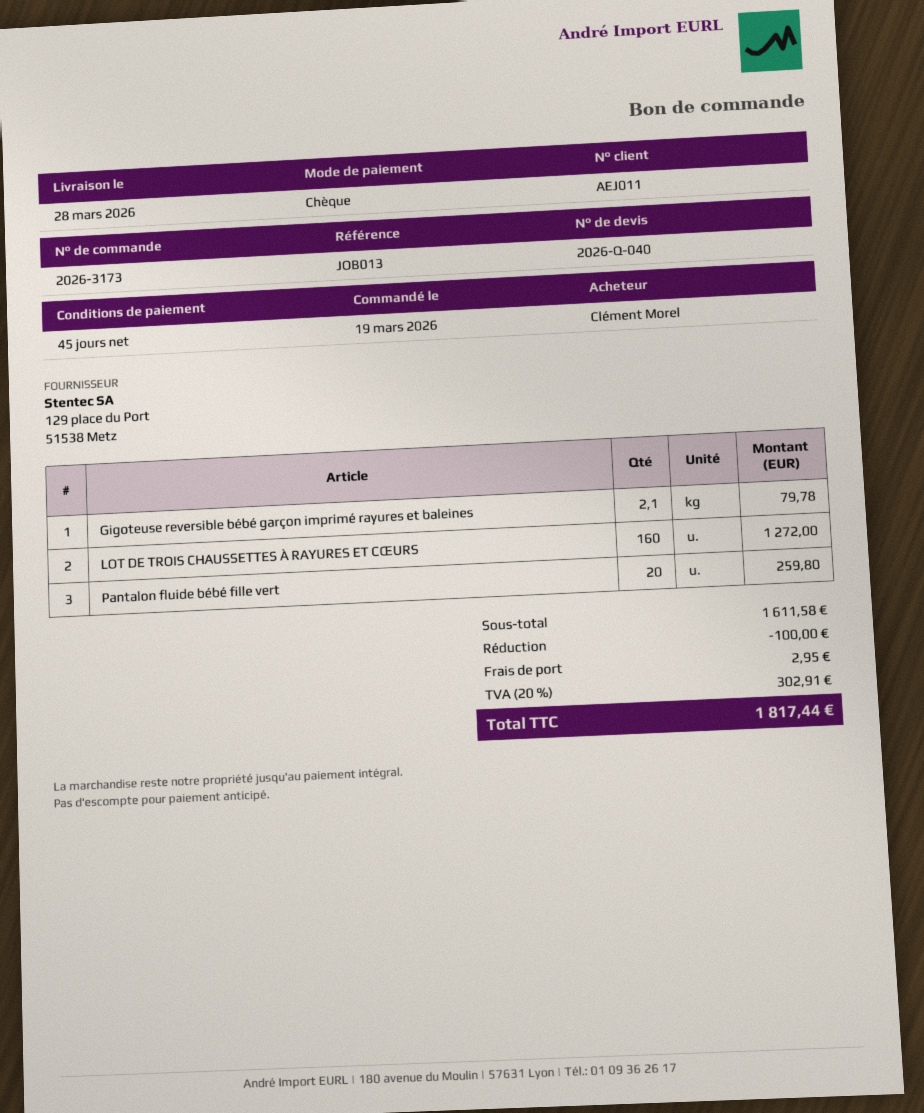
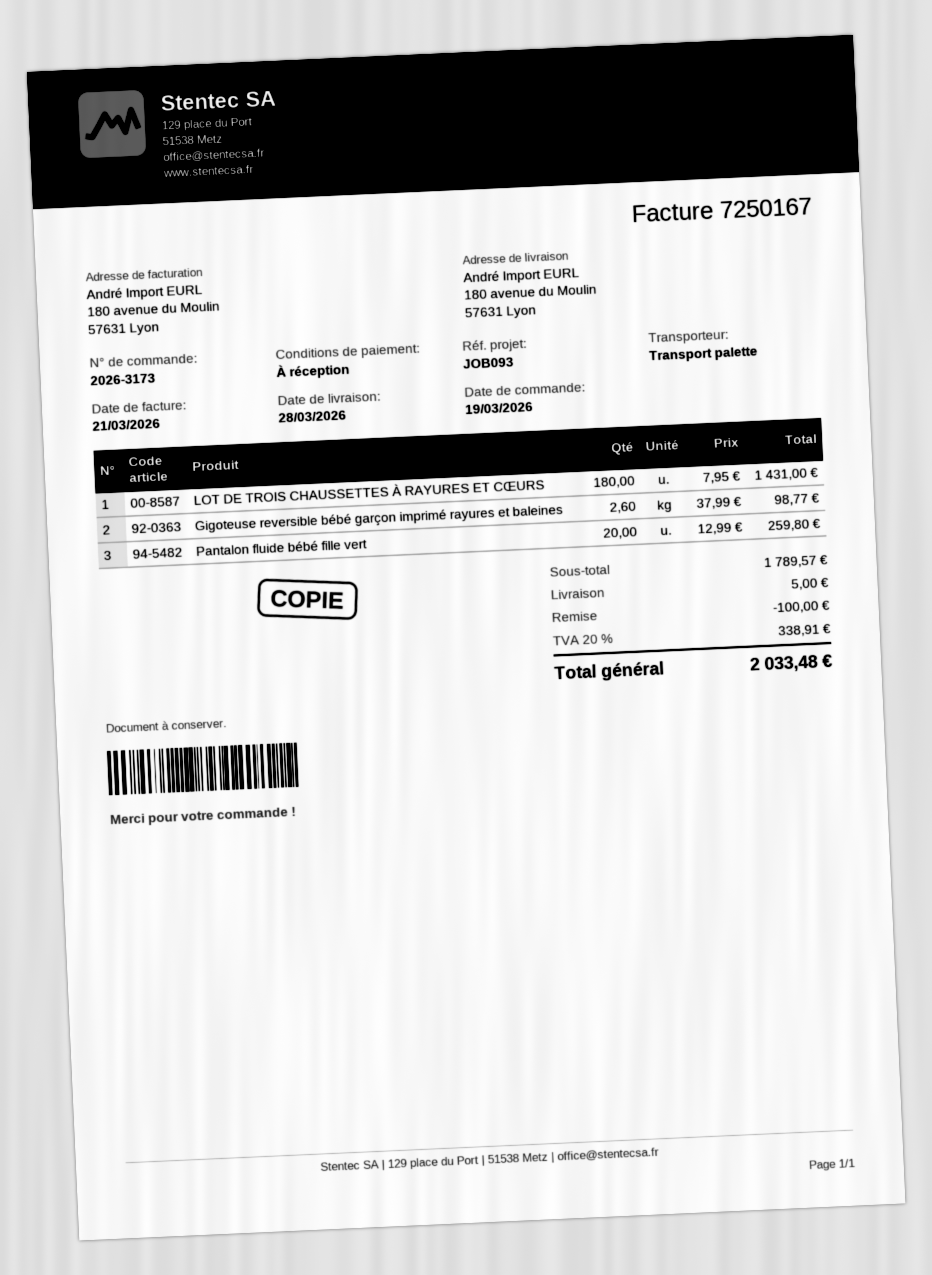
payment terms: 45 days -> on receipt
reference: JOB013 -> JOB093
Gigoteuse reversible bébé garçon imprimé rayures et baleines: 2.1 for 79.78 -> 2.6 for 98.77
LOT DE TROIS CHAUSSETTES À RAYURES ET CŒURS: 160 for 1272.00 -> 180 for 1431.00
subtotal: 1611.58 -> 1789.57
shipping: 2.95 -> 5.00
tax: 20% = 302.91 -> 20% = 338.91
total: 1817.44 -> 2033.48

